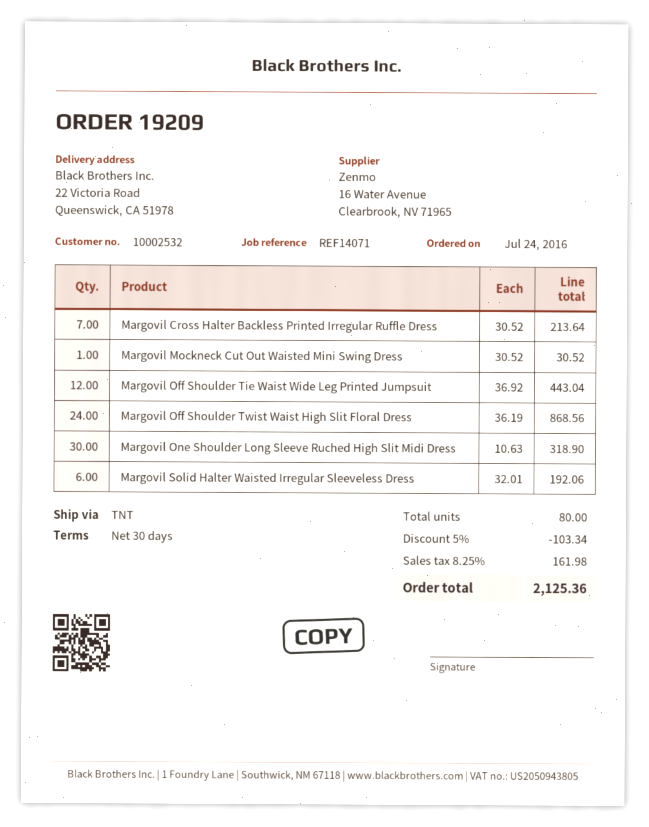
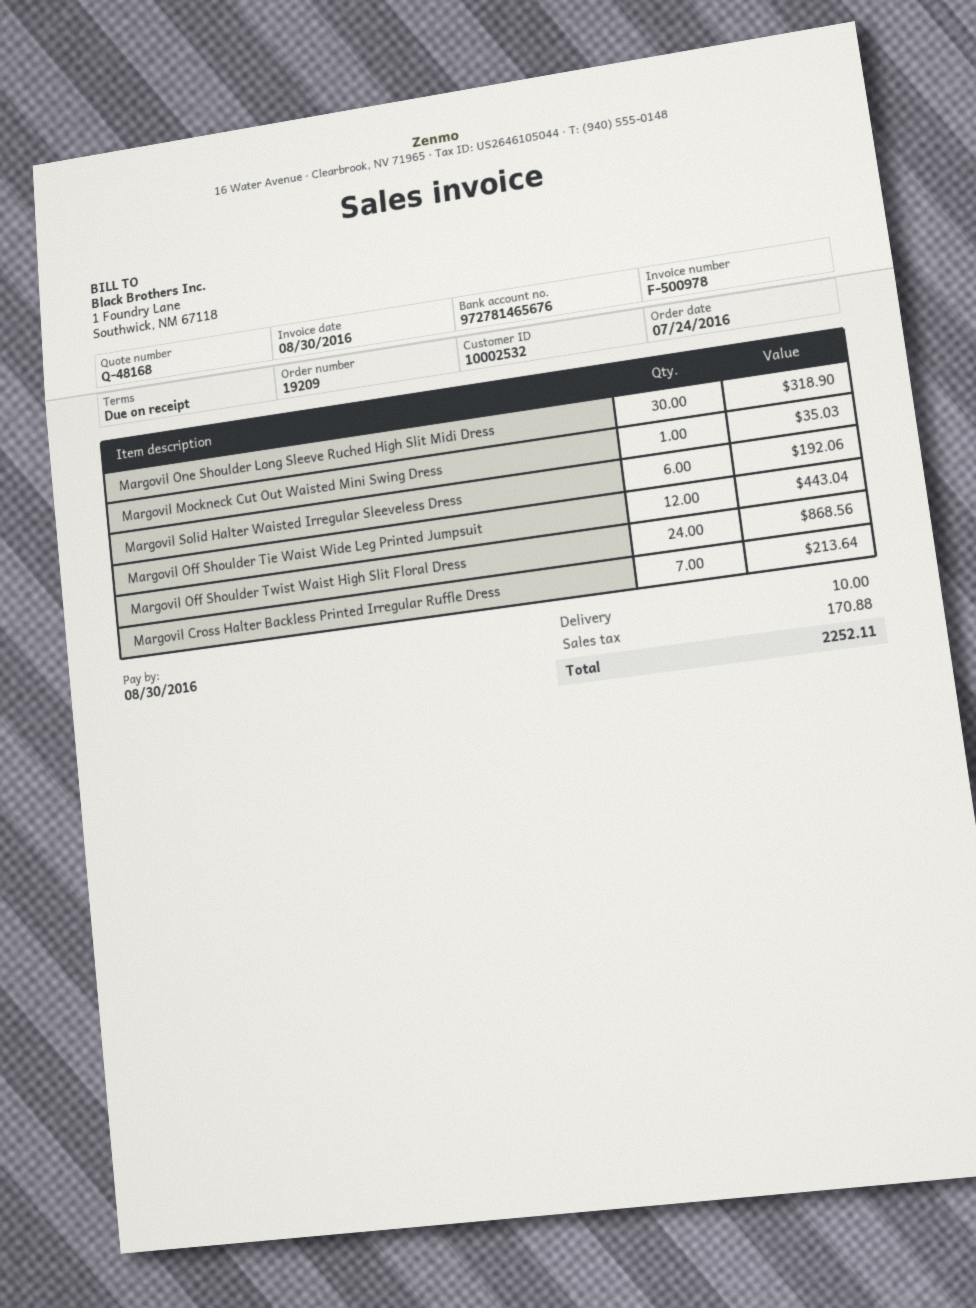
payment terms: 30 days -> on receipt
Margovil Mockneck Cut Out Waisted Mini Swing Dress: 1 for 30.52 -> 1 for 35.03
discount: 5% = 103.34 -> none
shipping: none -> 10.00
tax: 161.98 -> 170.88
total: 2125.36 -> 2252.11

